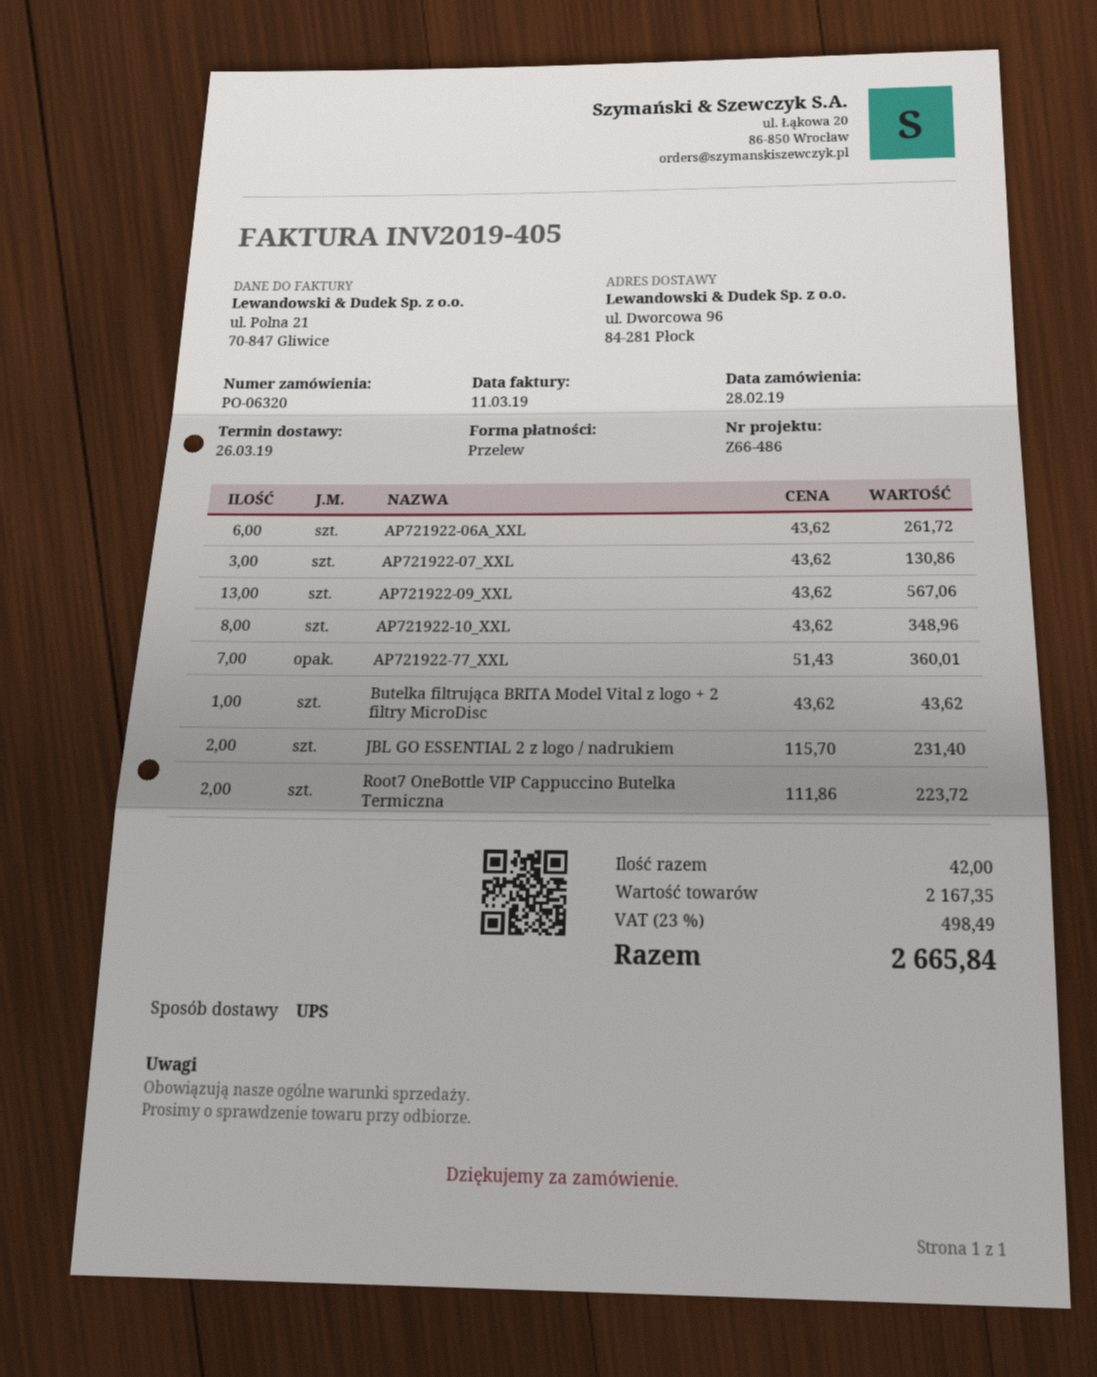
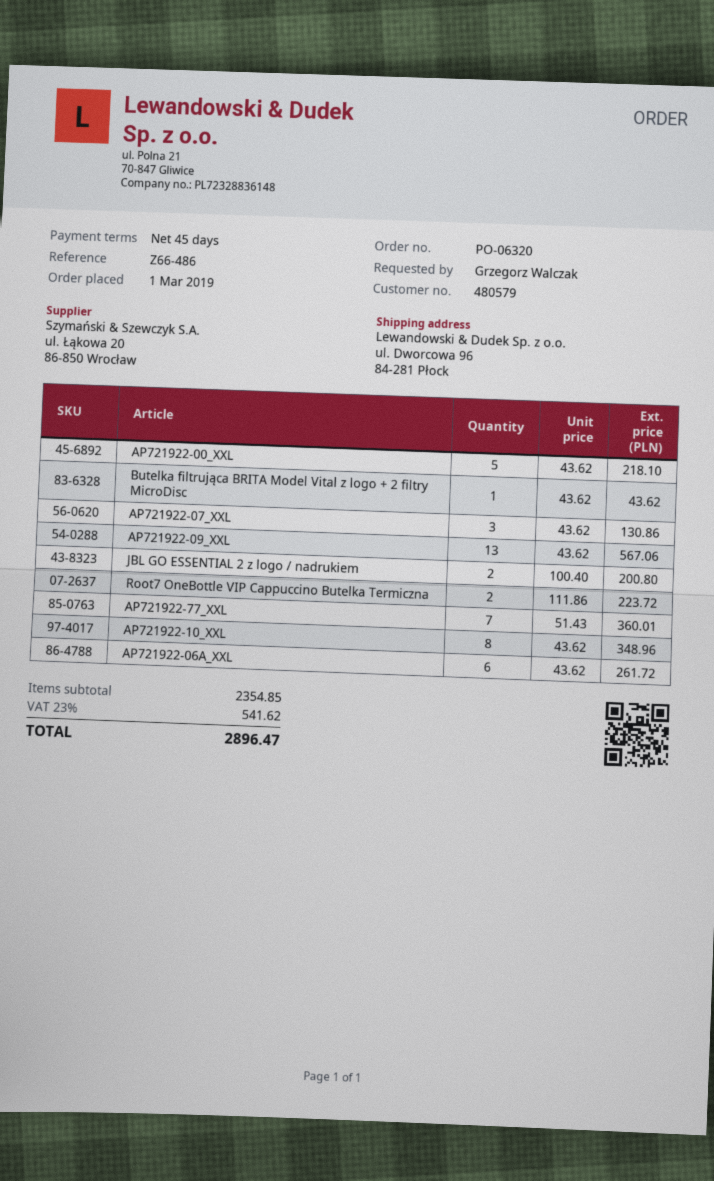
order date: 2019-02-28 -> 2019-03-01
JBL GO ESSENTIAL 2 z logo / nadrukiem: 2 x 115.70 = 231.40 -> 2 x 100.40 = 200.80
AP721922-00_XXL: none -> 5 x 43.62 = 218.10
subtotal: 2167.35 -> 2354.85
tax: 23% = 498.49 -> 23% = 541.62
total: 2665.84 -> 2896.47

